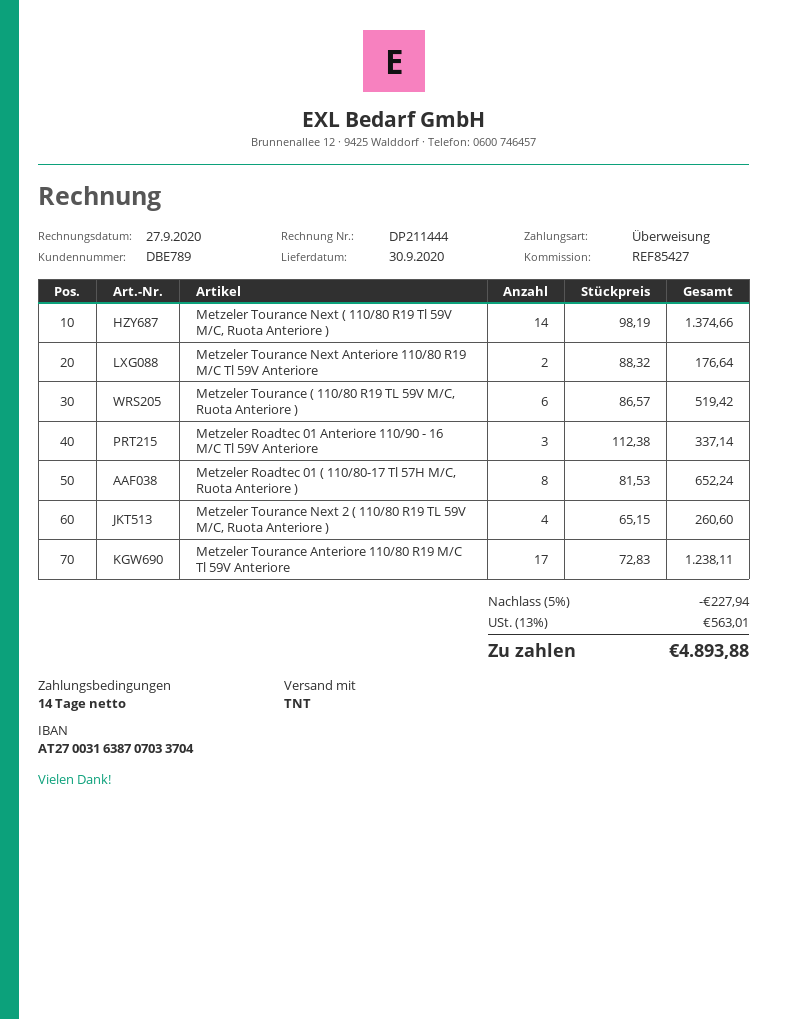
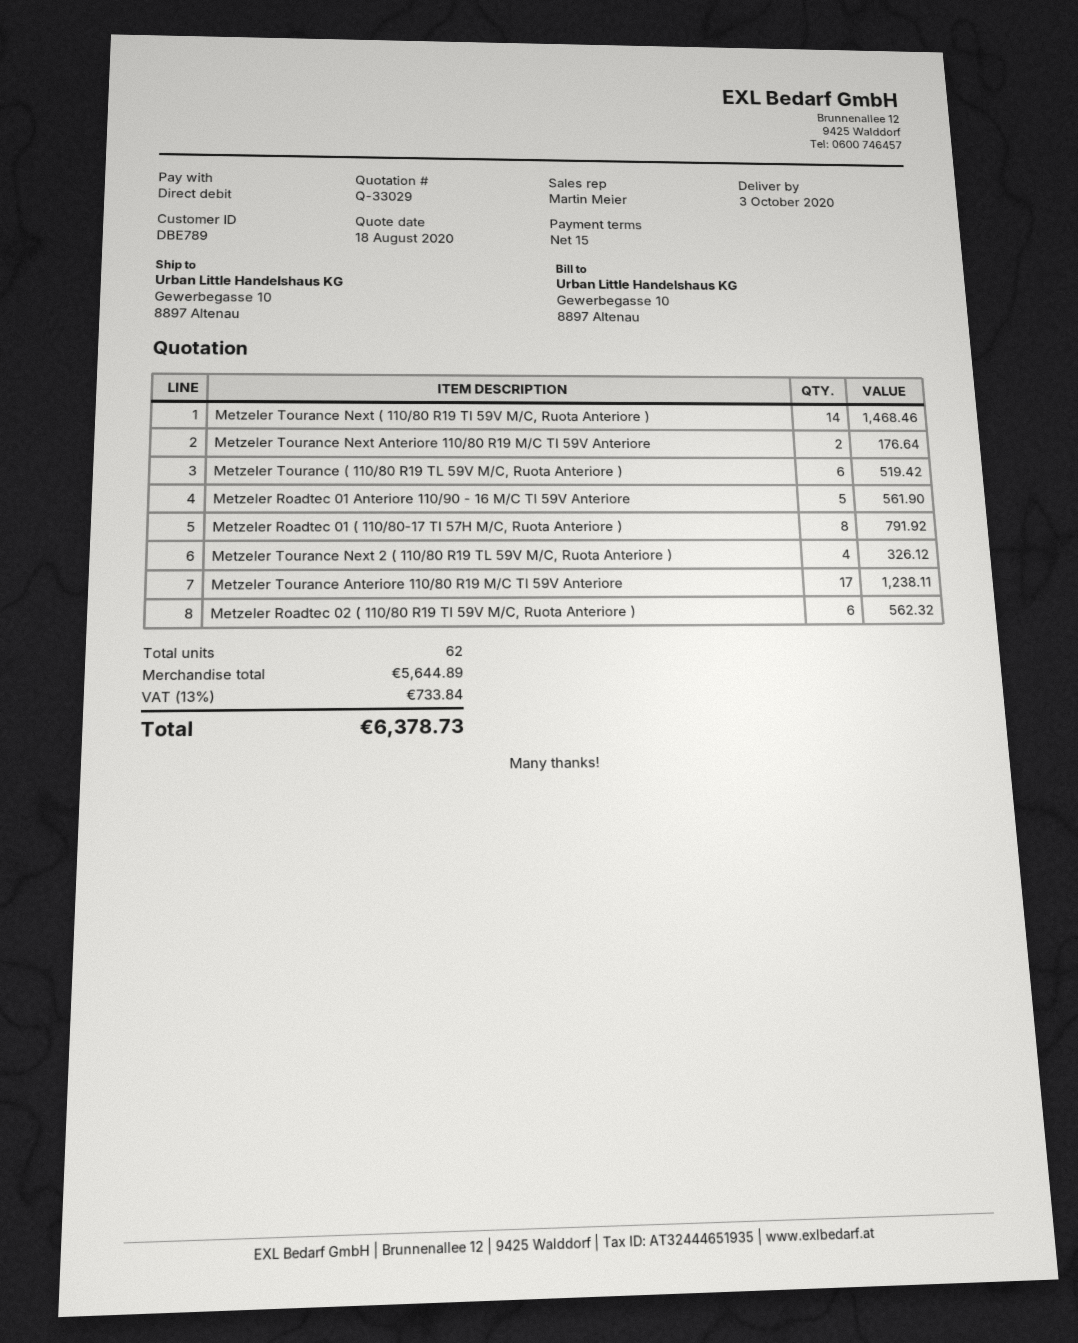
delivery date: 2020-09-30 -> 2020-10-03
payment terms: 14 days -> 15 days
payment method: bank transfer -> direct debit
Metzeler Tourance Next ( 110/80 R19 Tl 59V M/C, Ruota Anteriore ): 14 for 1374.66 -> 14 for 1468.46
Metzeler Roadtec 01 Anteriore 110/90 - 16 M/C Tl 59V Anteriore: 3 for 337.14 -> 5 for 561.90
Metzeler Roadtec 01 ( 110/80-17 Tl 57H M/C, Ruota Anteriore ): 8 for 652.24 -> 8 for 791.92
Metzeler Tourance Next 2 ( 110/80 R19 TL 59V M/C, Ruota Anteriore ): 4 for 260.60 -> 4 for 326.12
Metzeler Roadtec 02 ( 110/80 R19 Tl 59V M/C, Ruota Anteriore ): none -> 6 for 562.32
discount: 5% = 227.94 -> none
tax: 13% = 563.01 -> 13% = 733.84
total: 4893.88 -> 6378.73

